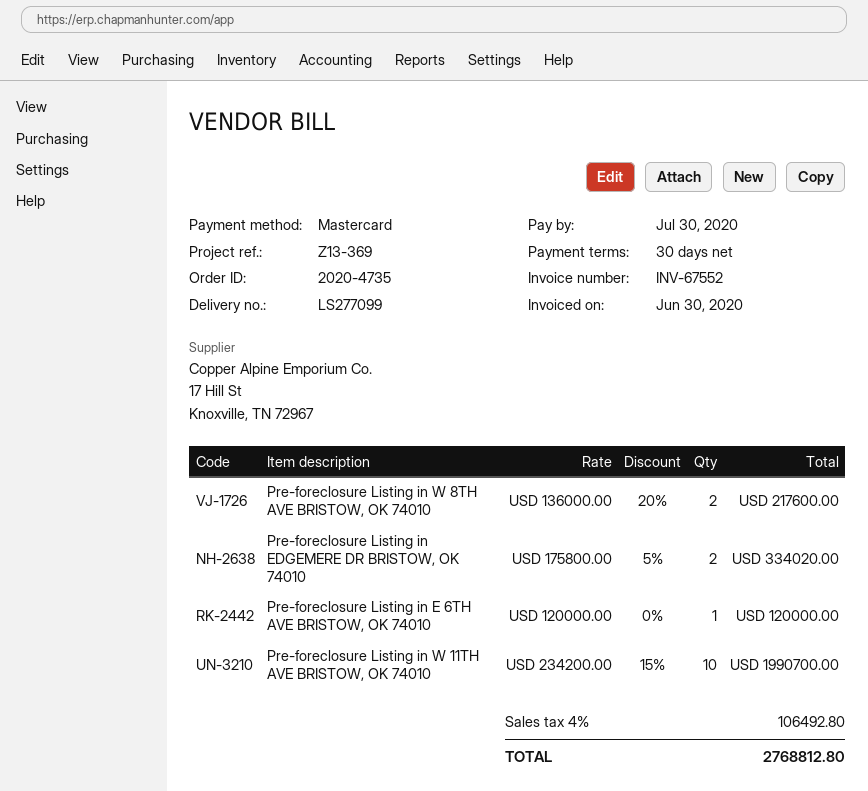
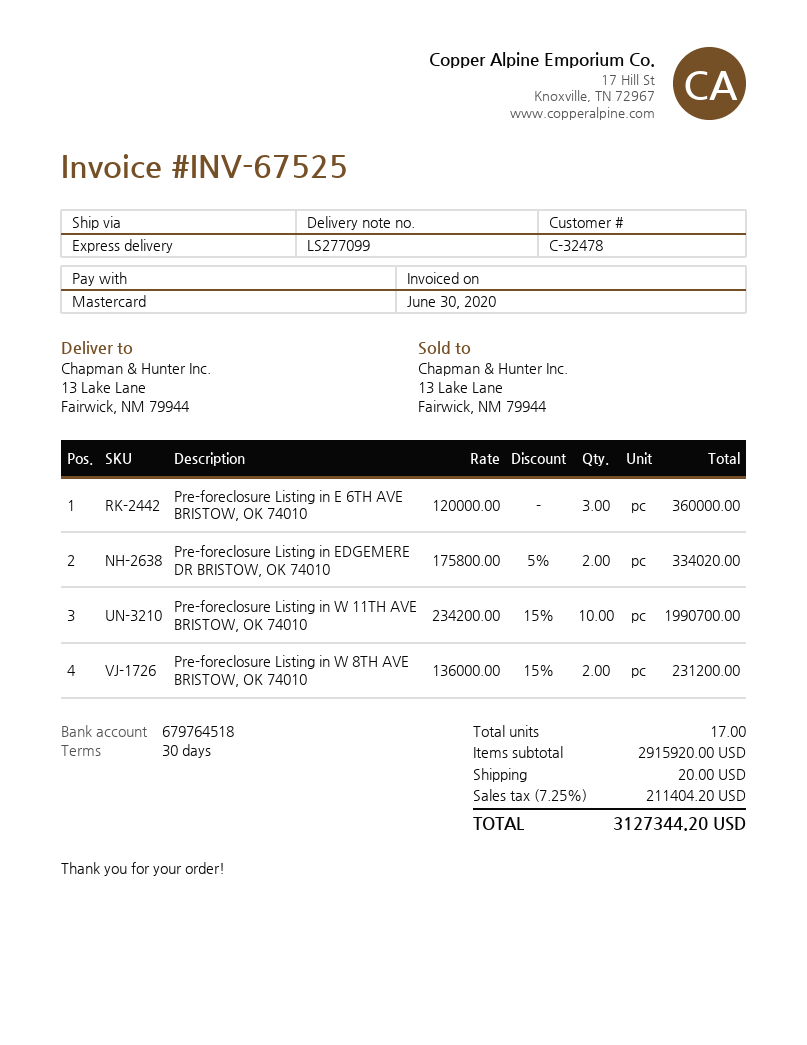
invoice number: INV-67552 -> INV-67525
Pre-foreclosure Listing in W 8TH AVE BRISTOW, OK 74010: 2 x 136000.00 - 20% = 217600.00 -> 2 x 136000.00 - 15% = 231200.00
Pre-foreclosure Listing in E 6TH AVE BRISTOW, OK 74010: 1 x 120000.00 = 120000.00 -> 3 x 120000.00 = 360000.00
shipping: none -> 20.00
tax: 4% = 106492.80 -> 7.25% = 211404.20
total: 2768812.80 -> 3127344.20

